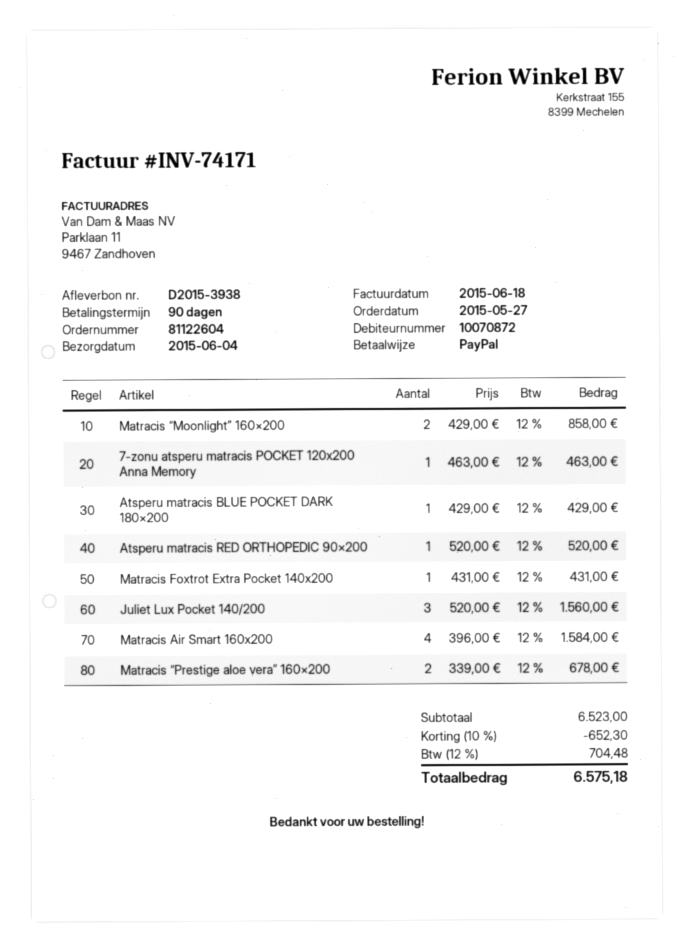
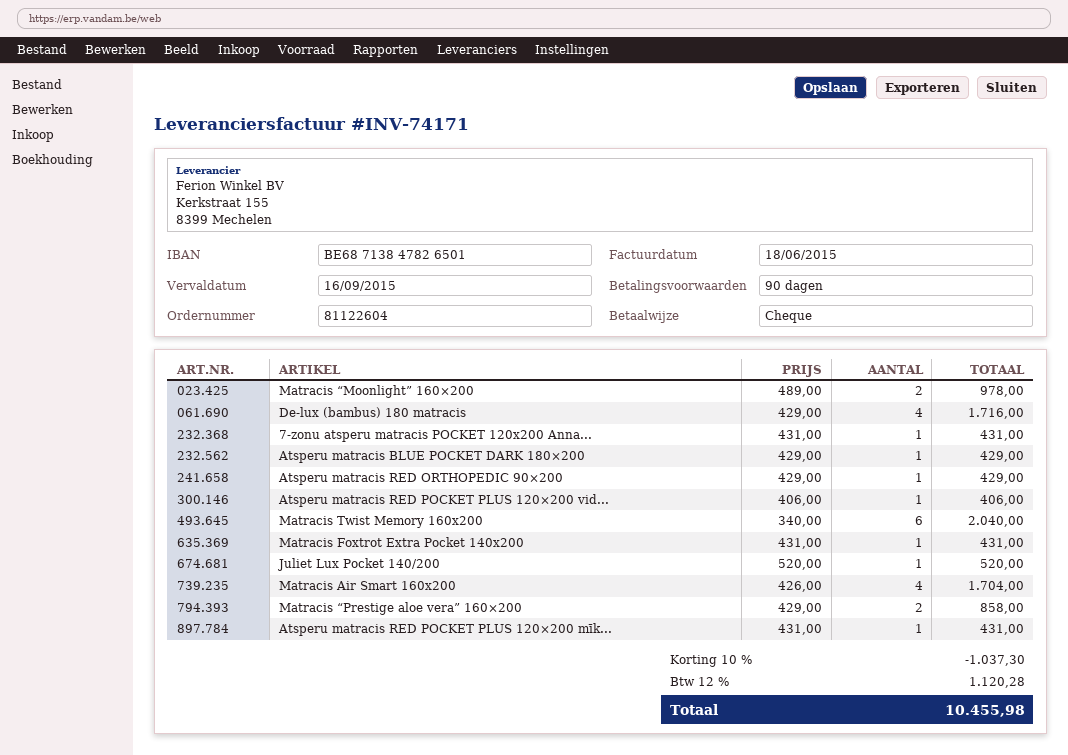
payment method: PayPal -> cheque
Matracis “Moonlight” 160×200: 2 x 429.00 = 858.00 -> 2 x 489.00 = 978.00
7-zonu atsperu matracis POCKET 120x200 Anna Memory: 1 x 463.00 = 463.00 -> 1 x 431.00 = 431.00
Atsperu matracis RED ORTHOPEDIC 90×200: 1 x 520.00 = 520.00 -> 1 x 429.00 = 429.00
Juliet Lux Pocket 140/200: 3 x 520.00 = 1560.00 -> 1 x 520.00 = 520.00
Matracis Air Smart 160x200: 4 x 396.00 = 1584.00 -> 4 x 426.00 = 1704.00
Matracis “Prestige aloe vera” 160×200: 2 x 339.00 = 678.00 -> 2 x 429.00 = 858.00
De-lux (bambus) 180 matracis: none -> 4 x 429.00 = 1716.00
Atsperu matracis RED POCKET PLUS 120×200 vid...: none -> 1 x 406.00 = 406.00
Matracis Twist Memory 160x200: none -> 6 x 340.00 = 2040.00
Atsperu matracis RED POCKET PLUS 120×200 mīk...: none -> 1 x 431.00 = 431.00
discount: 10% = 652.30 -> 10% = 1037.30
tax: 12% = 704.48 -> 12% = 1120.28
total: 6575.18 -> 10455.98

